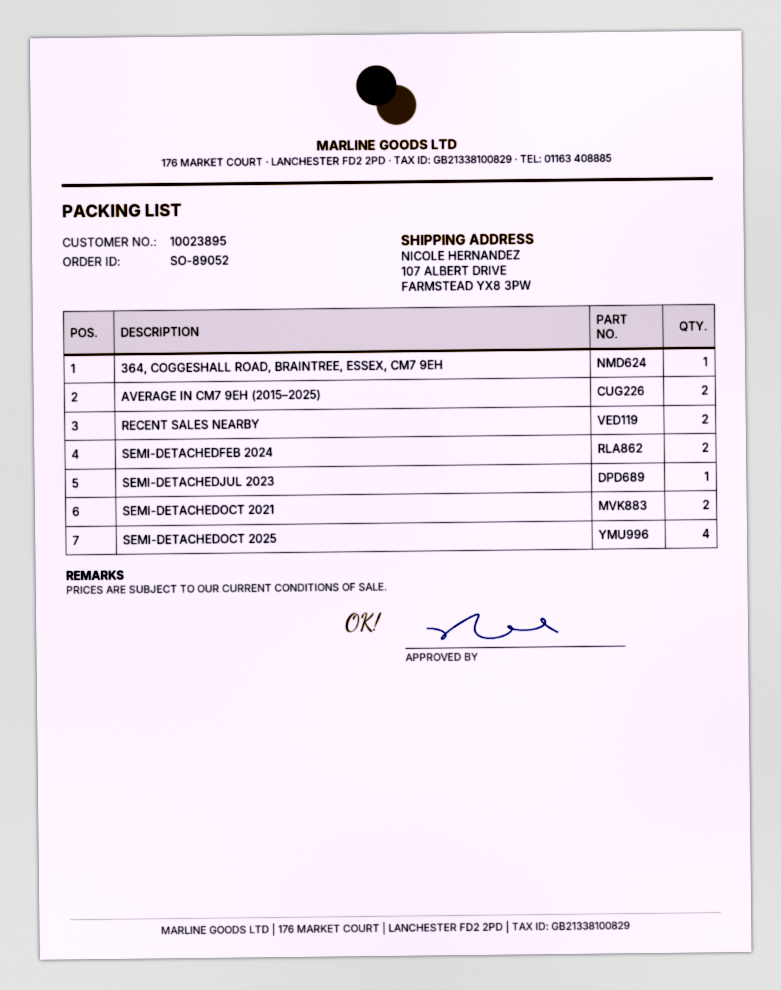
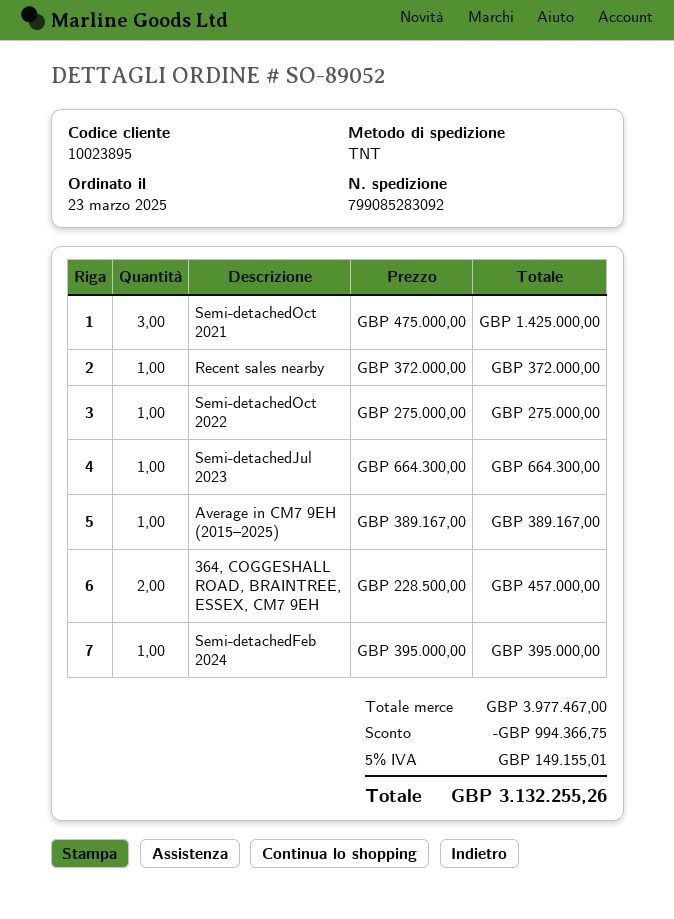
364, COGGESHALL ROAD, BRAINTREE, ESSEX, CM7 9EH: 1 -> 2
AVERAGE IN CM7 9EH (2015–2025): 2 -> 1
RECENT SALES NEARBY: 2 -> 1
SEMI-DETACHEDFEB 2024: 2 -> 1
SEMI-DETACHEDOCT 2021: 2 -> 3
SEMI-DETACHEDOCT 2025: 4 -> none
Semi-detachedOct 2022: none -> 1

